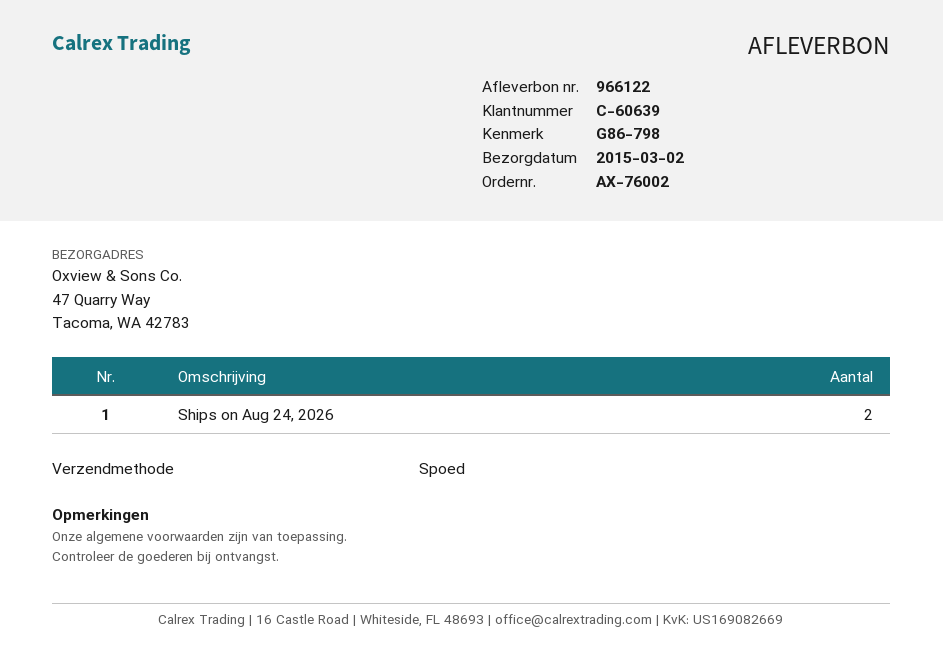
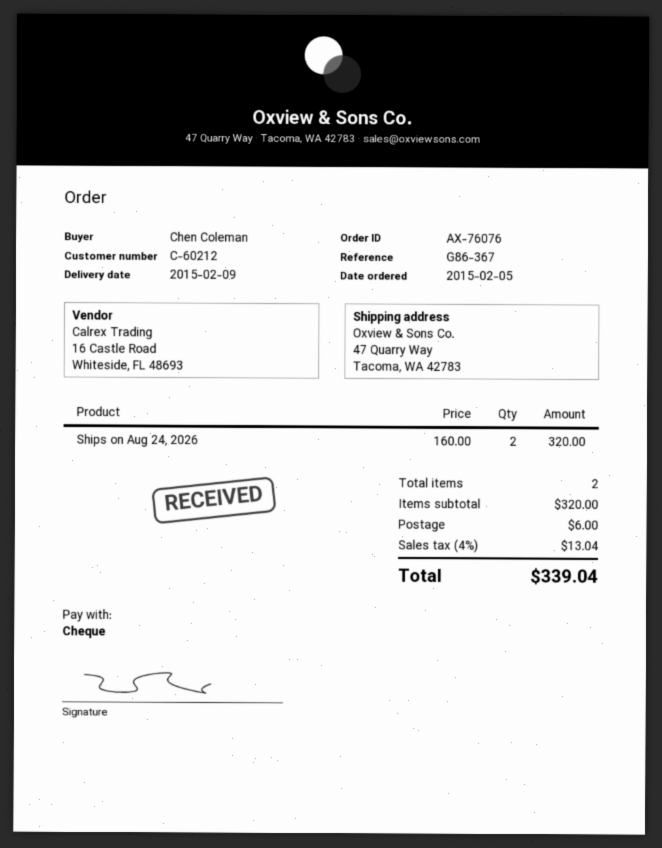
order number: AX-76002 -> AX-76076
delivery date: 2015-03-02 -> 2015-02-09
customer number: C-60639 -> C-60212
reference: G86-798 -> G86-367

